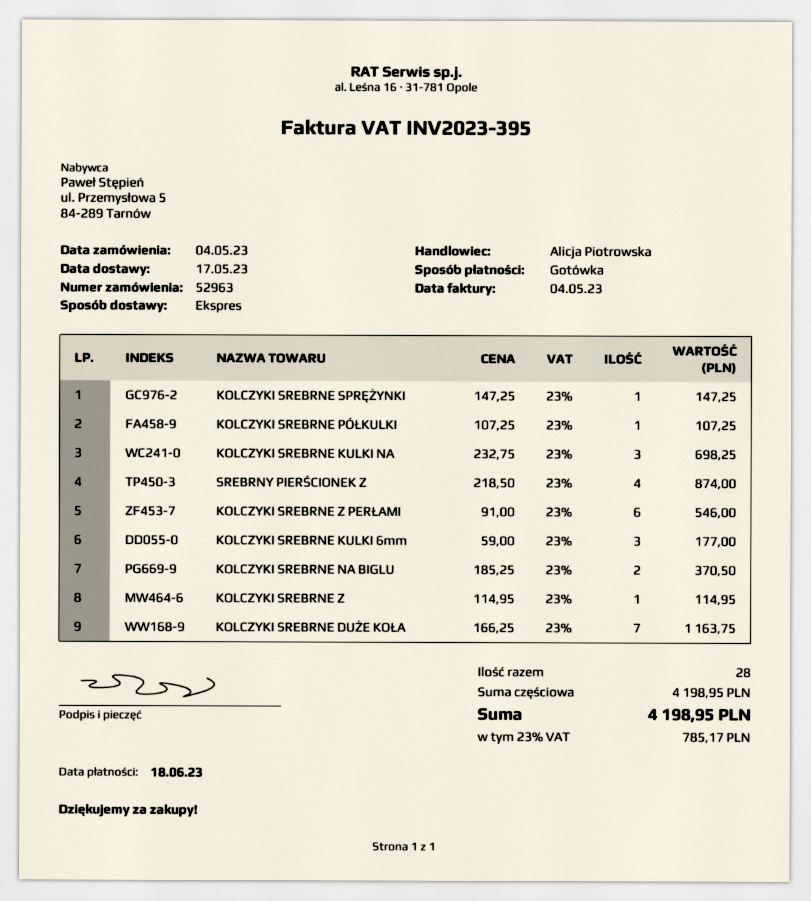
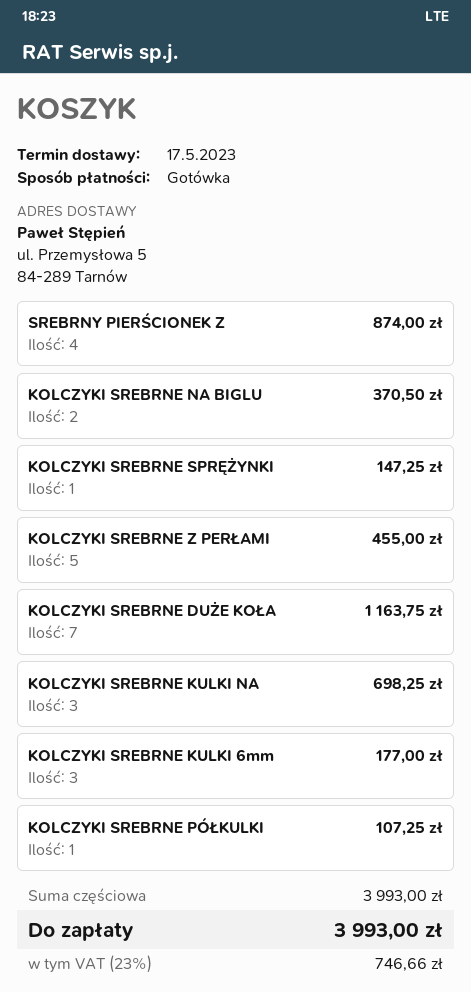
KOLCZYKI SREBRNE Z PERŁAMI: 6 for 546.00 -> 5 for 455.00
KOLCZYKI SREBRNE Z: 1 for 114.95 -> none
subtotal: 4198.95 -> 3993.00
tax: 23% = 785.17 -> 23% = 746.66
total: 4198.95 -> 3993.00

